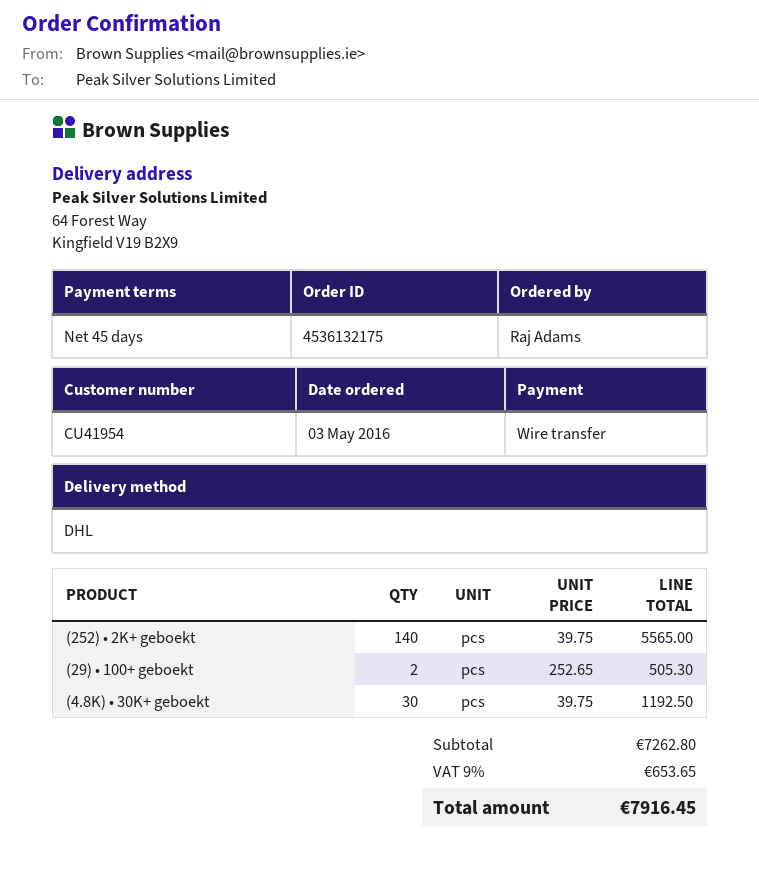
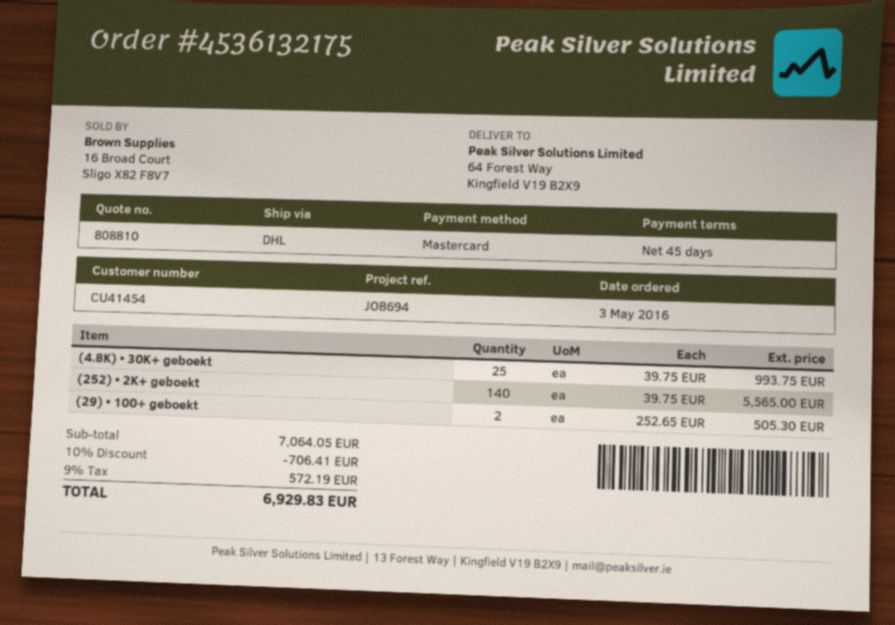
customer number: CU41954 -> CU41454
payment method: bank transfer -> Mastercard
(4.8K) • 30K+ geboekt: 30 x 39.75 = 1192.50 -> 25 x 39.75 = 993.75
subtotal: 7262.80 -> 7064.05
discount: none -> 10% = 706.41
tax: 9% = 653.65 -> 9% = 572.19
total: 7916.45 -> 6929.83

